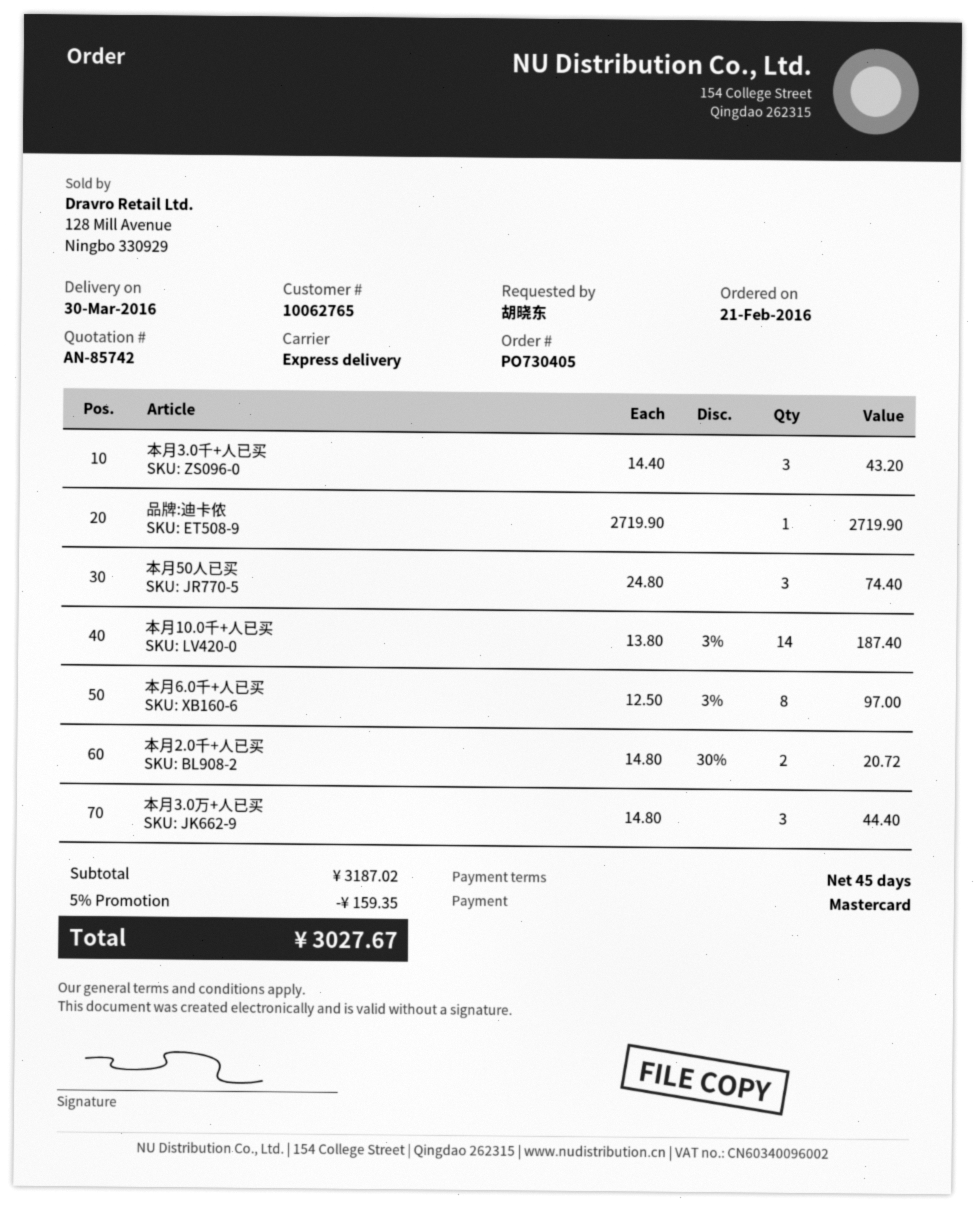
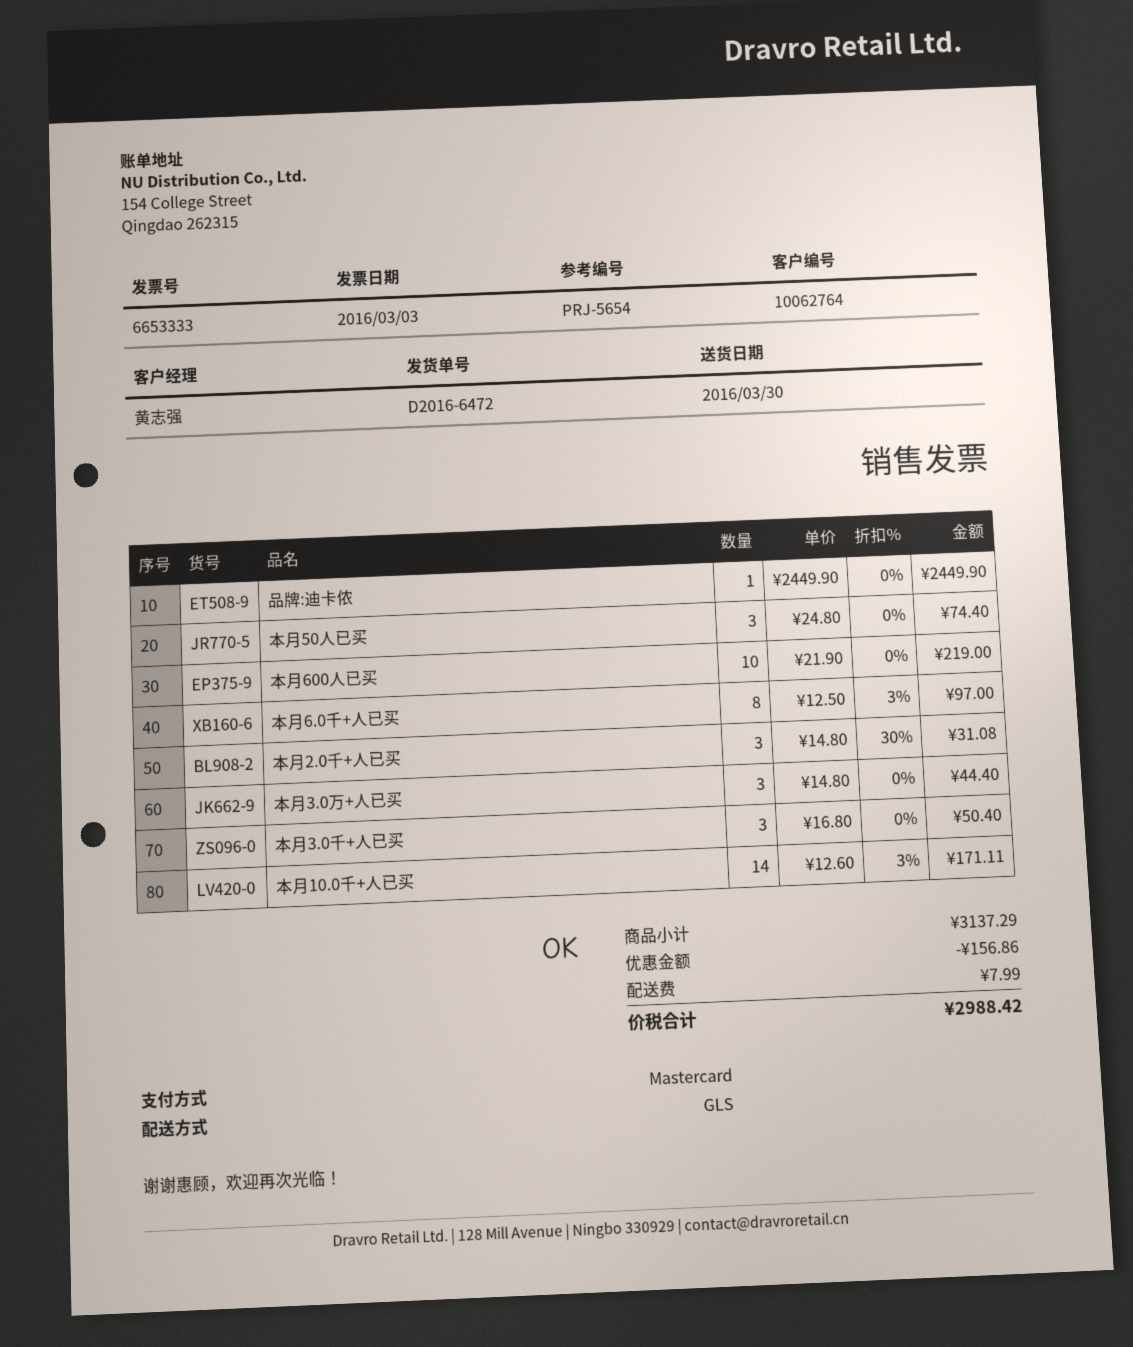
customer number: 10062765 -> 10062764
shipping method: express -> GLS
本月3.0千+人已买: 3 x 14.40 = 43.20 -> 3 x 16.80 = 50.40
品牌:迪卡侬: 1 x 2719.90 = 2719.90 -> 1 x 2449.90 = 2449.90
本月10.0千+人已买: 14 x 13.80 - 3% = 187.40 -> 14 x 12.60 - 3% = 171.11
本月2.0千+人已买: 2 x 14.80 - 30% = 20.72 -> 3 x 14.80 - 30% = 31.08
本月600人已买: none -> 10 x 21.90 = 219.00
subtotal: 3187.02 -> 3137.29
discount: 159.35 -> 156.86
shipping: none -> 7.99
total: 3027.67 -> 2988.42

